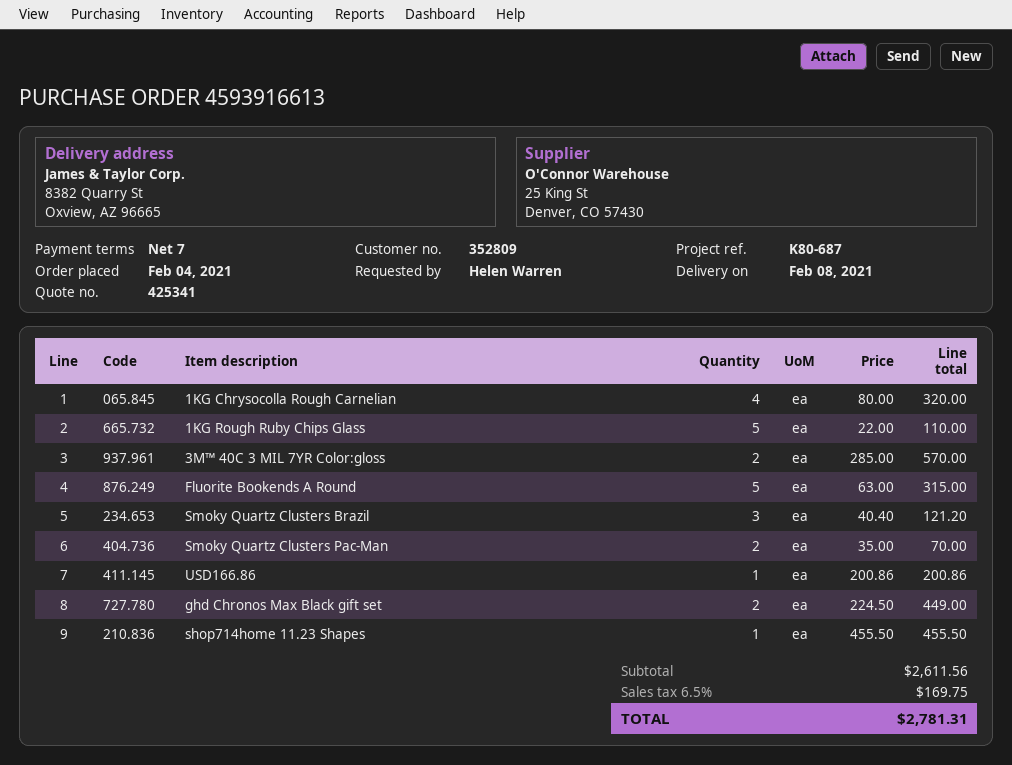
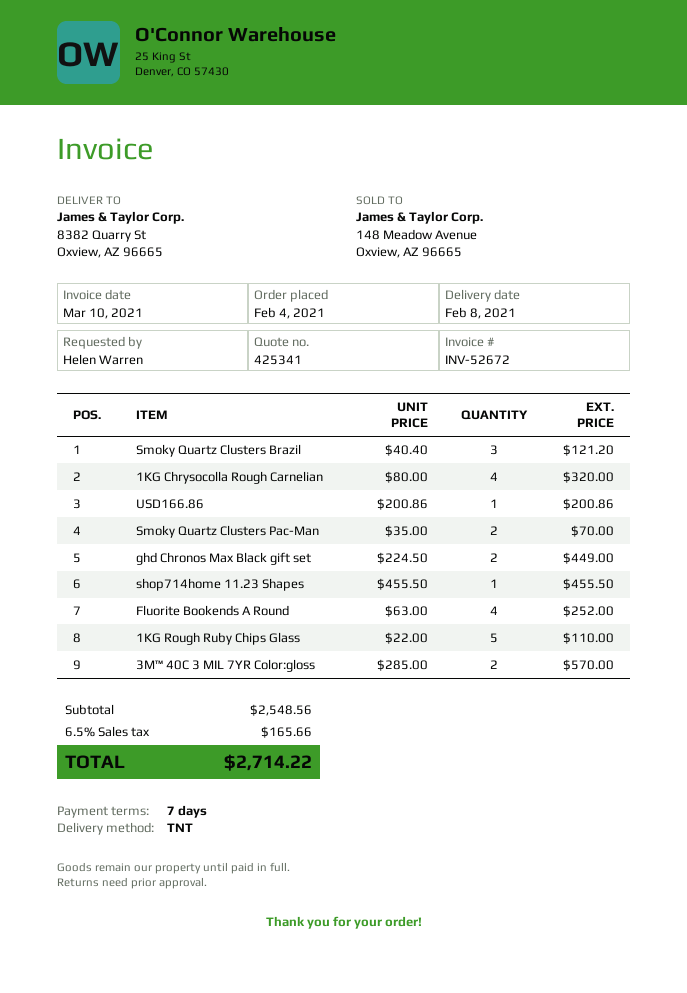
Fluorite Bookends A Round: 5 x 63.00 = 315.00 -> 4 x 63.00 = 252.00
subtotal: 2611.56 -> 2548.56
tax: 6.5% = 169.75 -> 6.5% = 165.66
total: 2781.31 -> 2714.22

